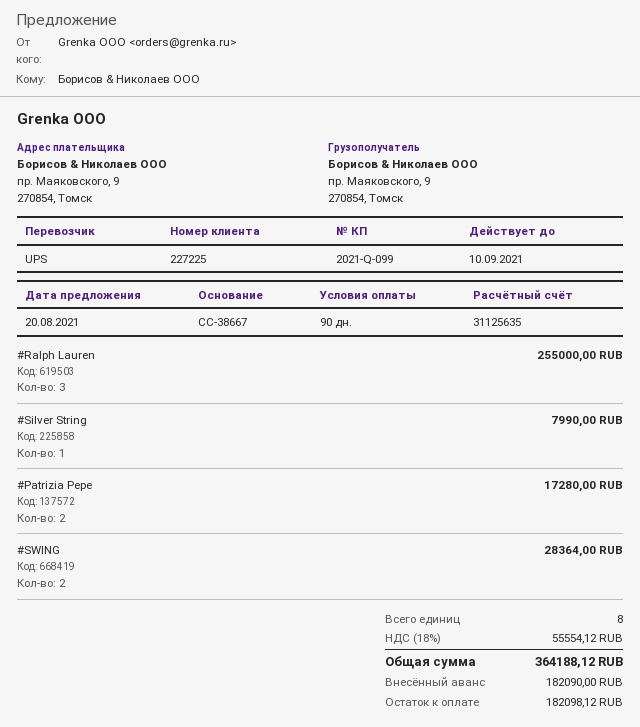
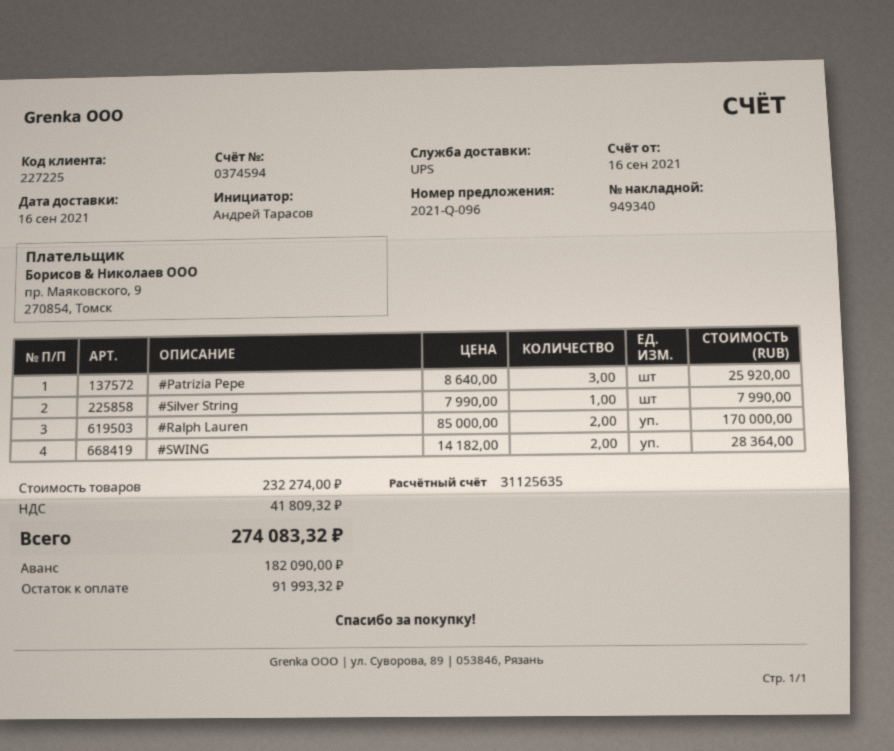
quote number: 2021-Q-099 -> 2021-Q-096
#Ralph Lauren: 3 for 255000.00 -> 2 for 170000.00
#Patrizia Pepe: 2 for 17280.00 -> 3 for 25920.00
tax: 55554.12 -> 41809.32
total: 364188.12 -> 274083.32
balance: 182098.12 -> 91993.32

